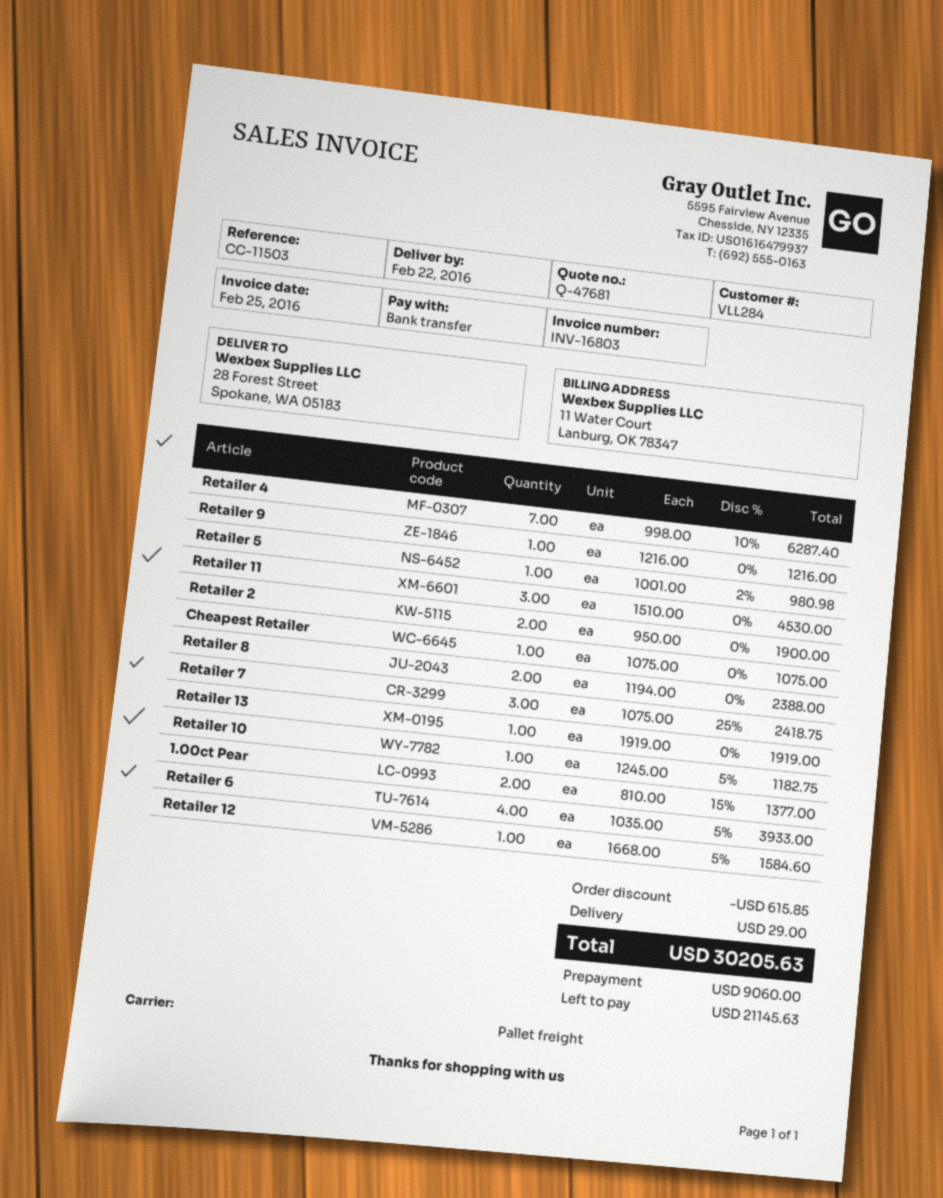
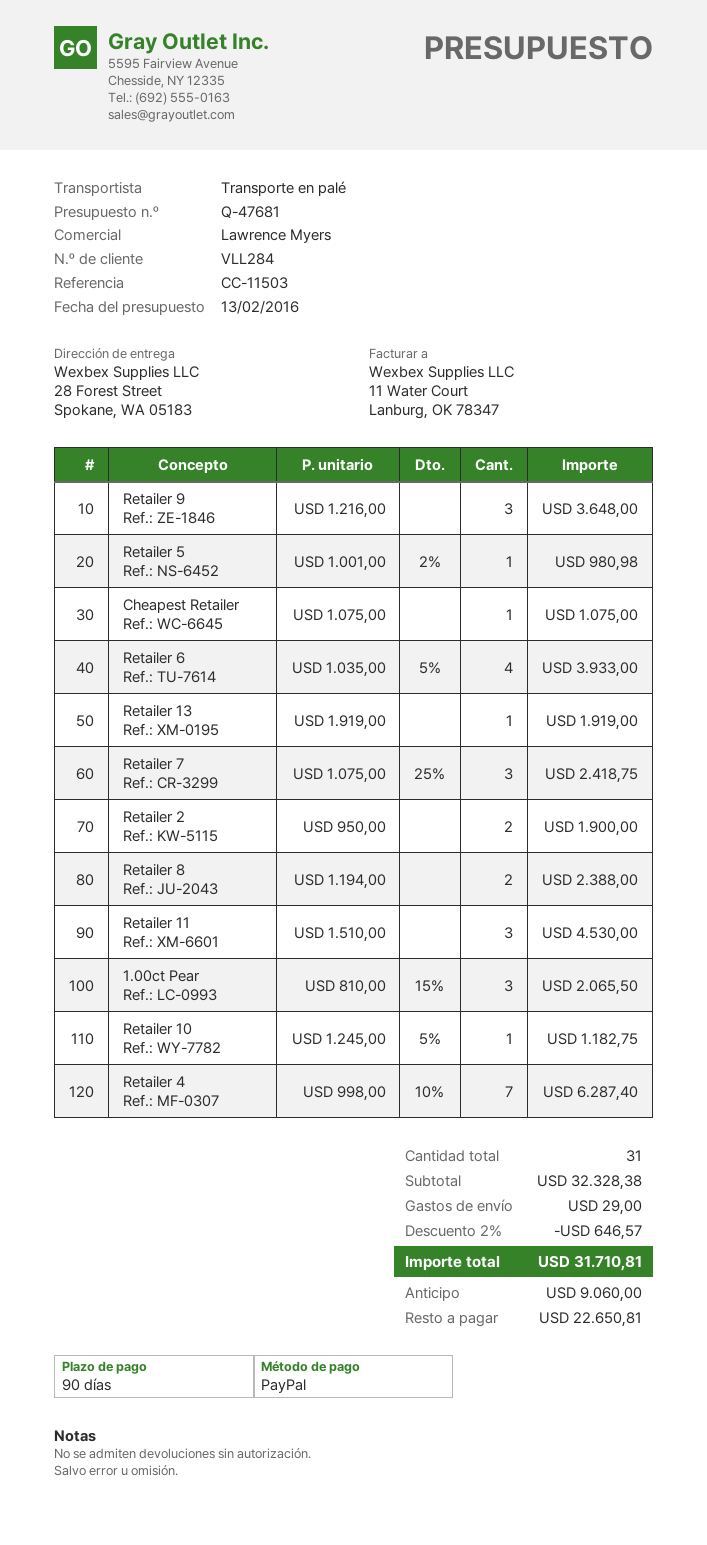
payment method: bank transfer -> PayPal
Retailer 9: 1 x 1216.00 = 1216.00 -> 3 x 1216.00 = 3648.00
1.00ct Pear: 2 x 810.00 - 15% = 1377.00 -> 3 x 810.00 - 15% = 2065.50
Retailer 12: 1 x 1668.00 - 5% = 1584.60 -> none
discount: 615.85 -> 646.57
total: 30205.63 -> 31710.81
balance: 21145.63 -> 22650.81

